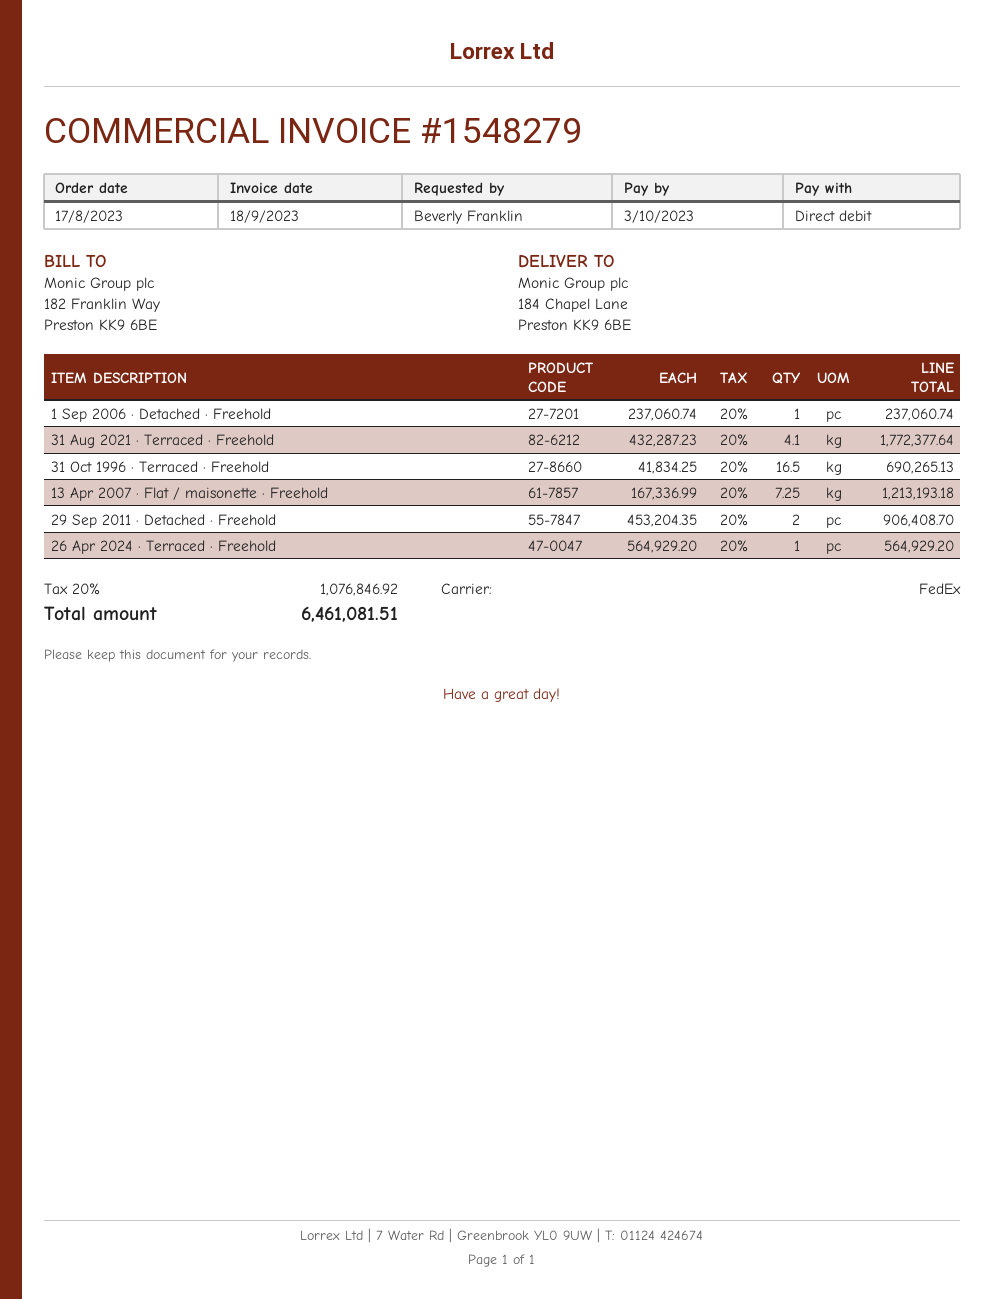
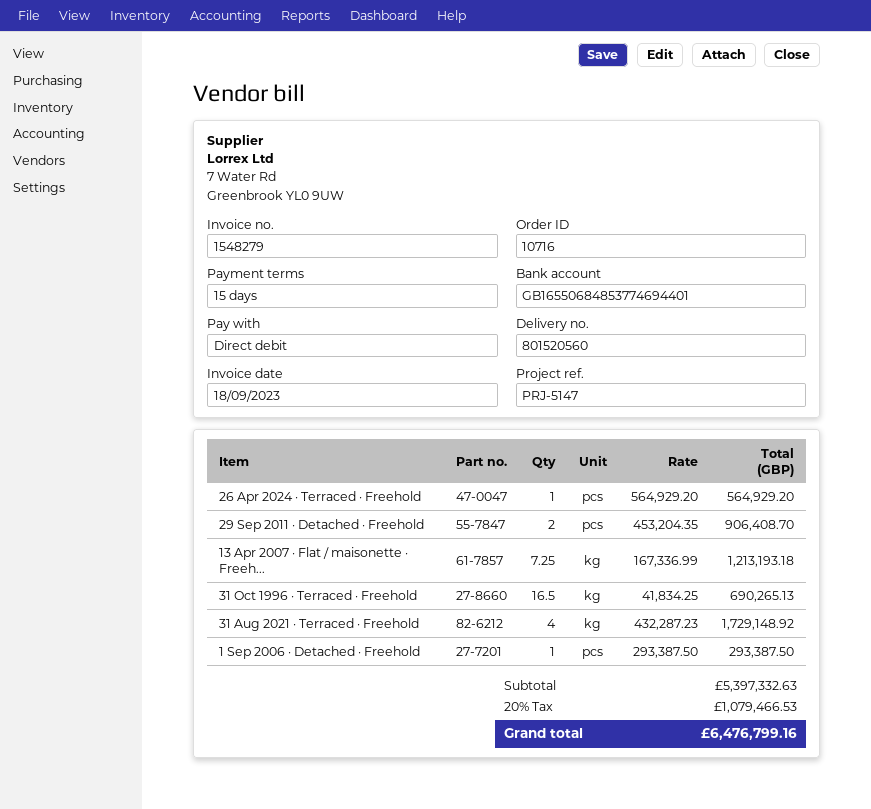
1 Sep 2006 · Detached · Freehold: 1 x 237060.74 = 237060.74 -> 1 x 293387.50 = 293387.50
31 Aug 2021 · Terraced · Freehold: 4.1 x 432287.23 = 1772377.64 -> 4 x 432287.23 = 1729148.92
tax: 20% = 1076846.92 -> 20% = 1079466.53
total: 6461081.51 -> 6476799.16

